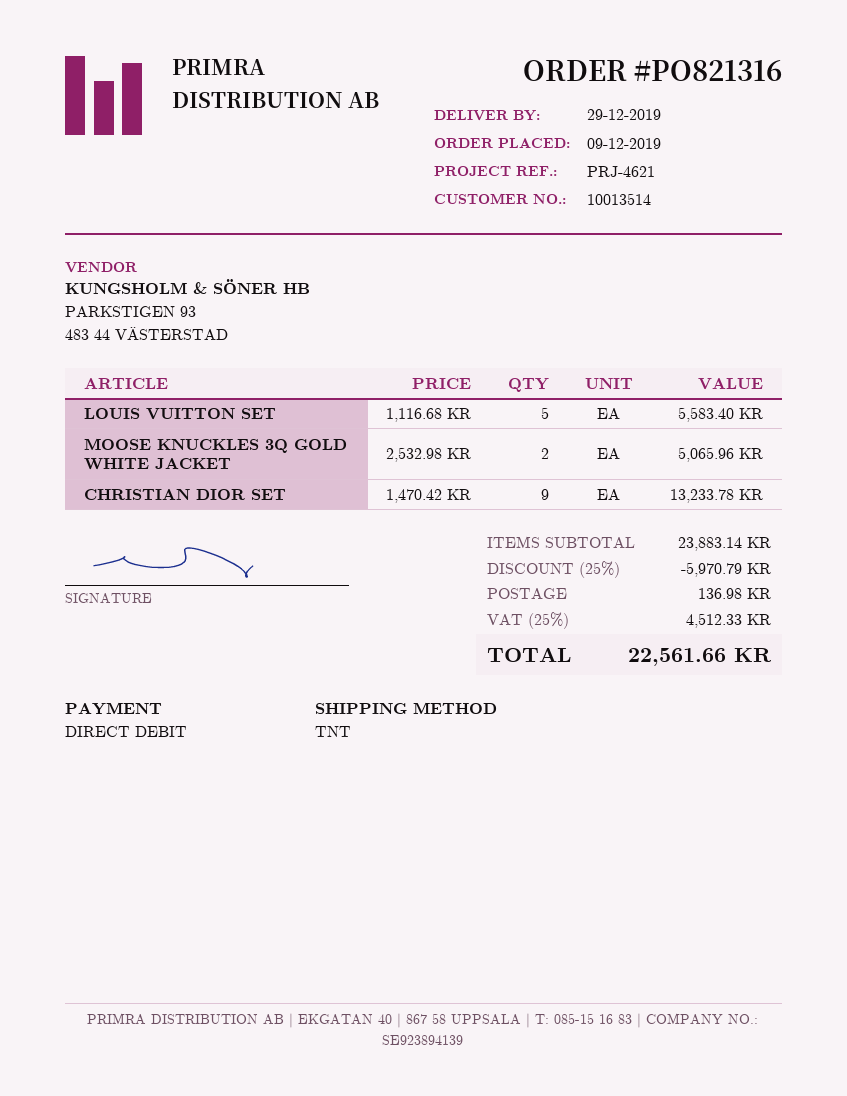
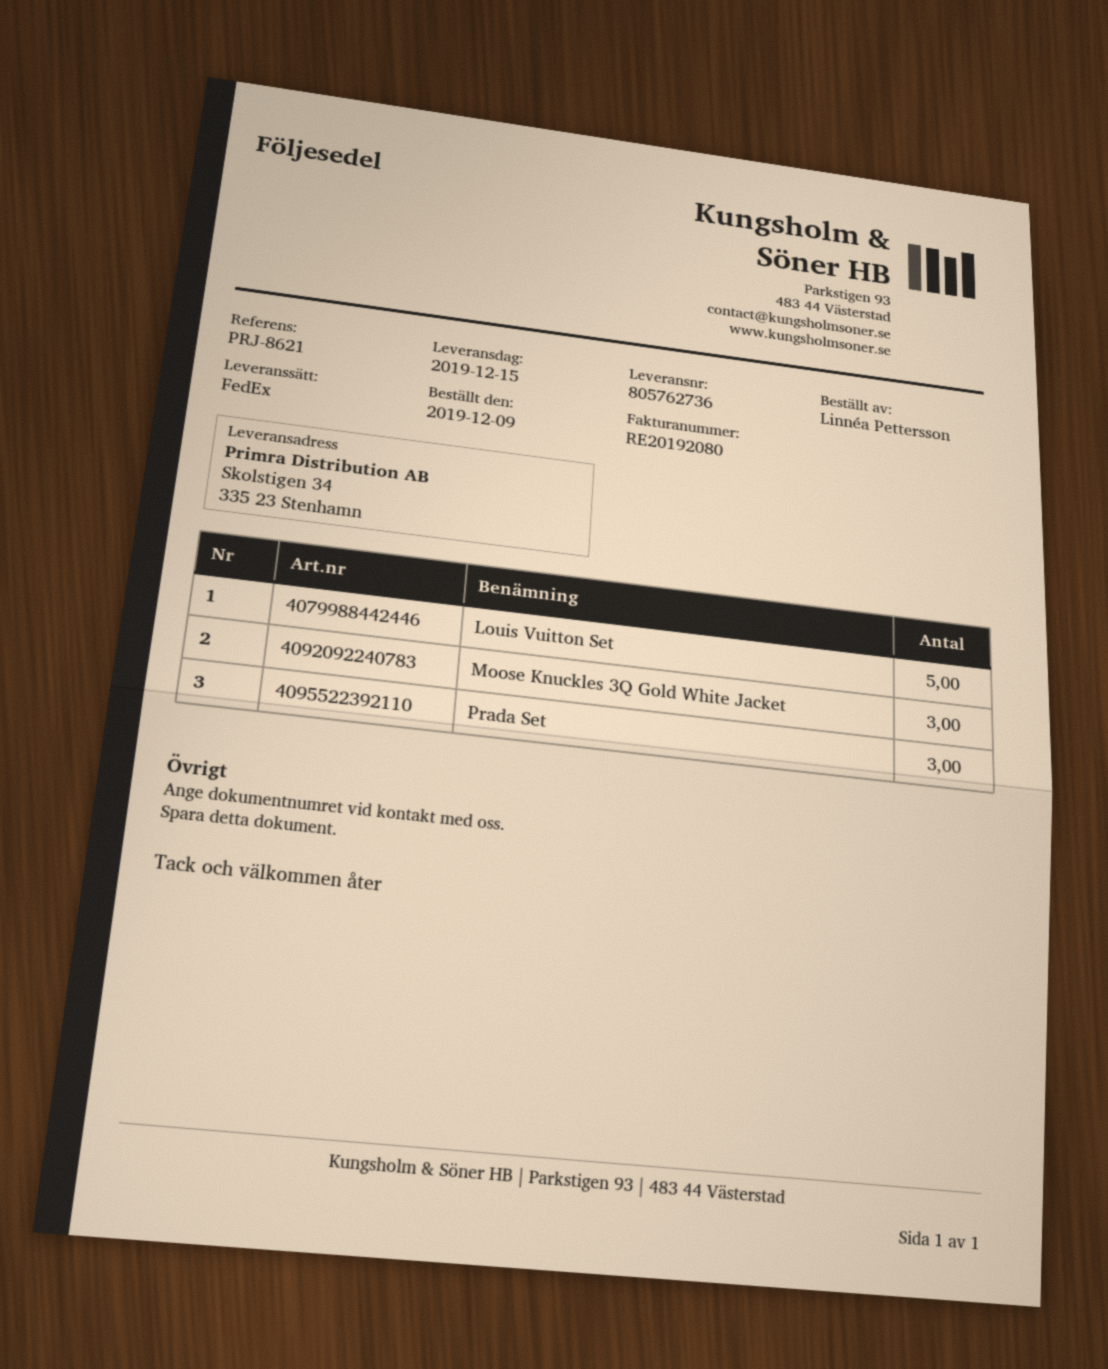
delivery date: 2019-12-29 -> 2019-12-15
reference: PRJ-4621 -> PRJ-8621
shipping method: TNT -> FedEx
MOOSE KNUCKLES 3Q GOLD WHITE JACKET: 2 -> 3
CHRISTIAN DIOR SET: 9 -> none
Prada Set: none -> 3

